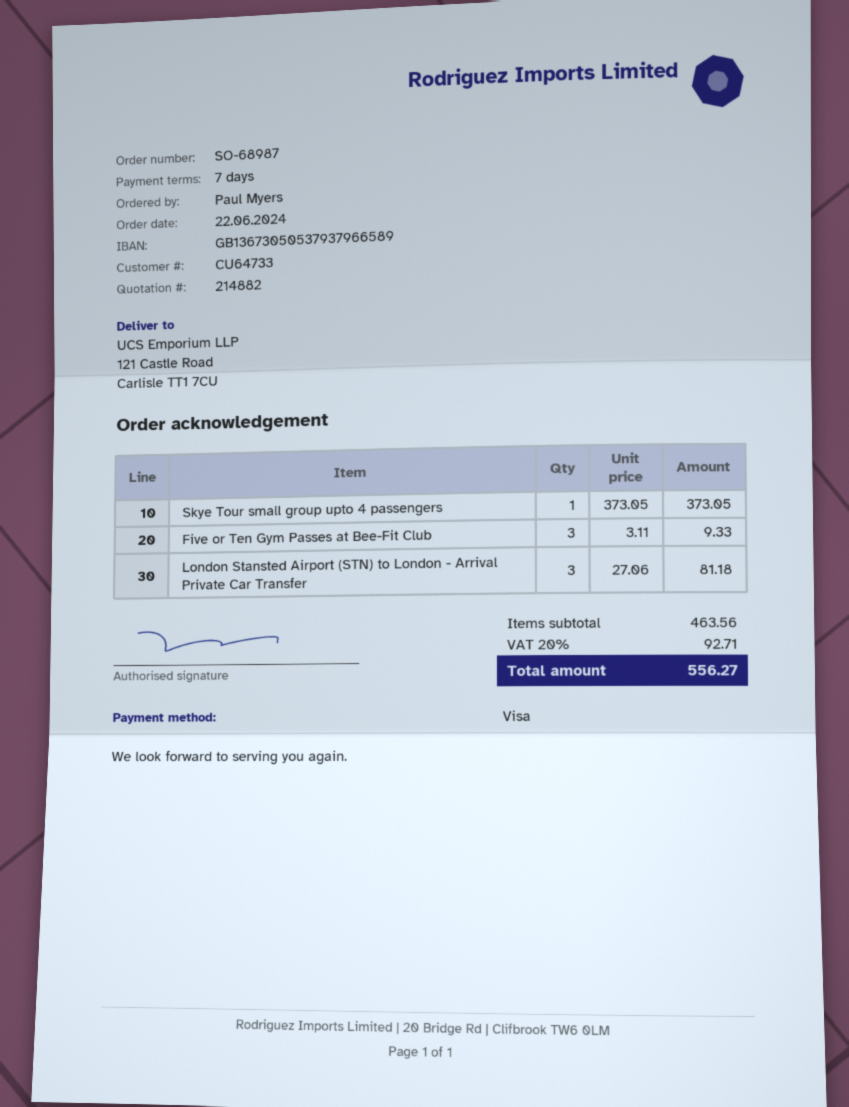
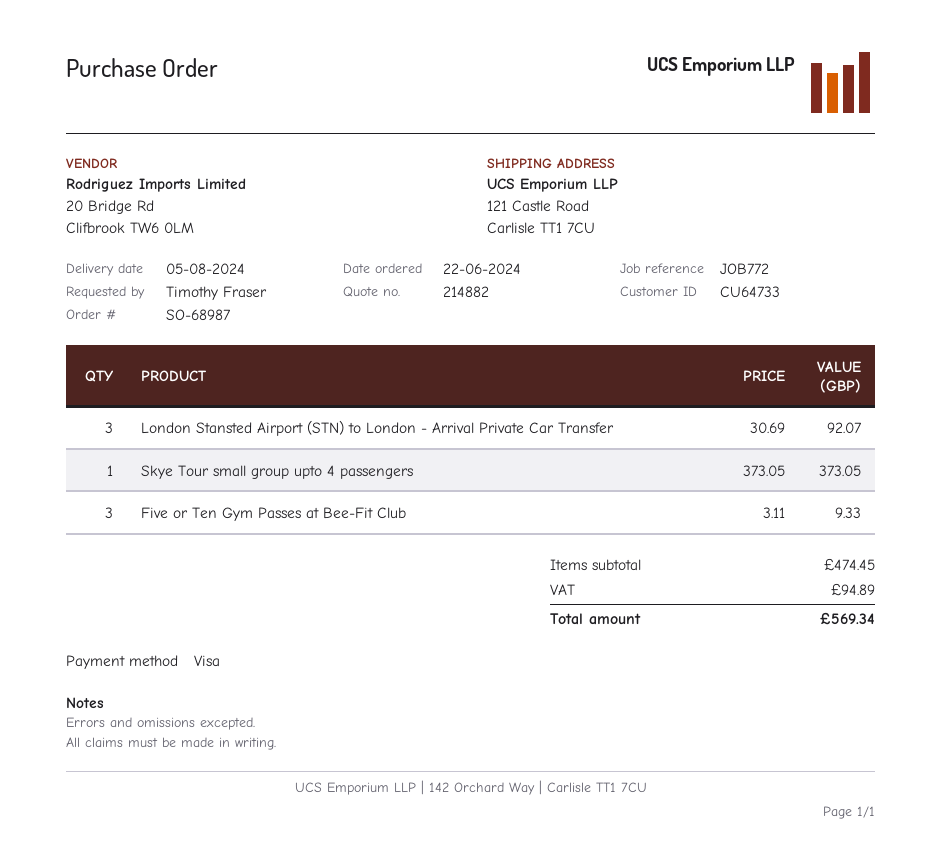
ordered by: Paul Myers -> Timothy Fraser
London Stansted Airport (STN) to London - Arrival Private Car Transfer: 3 x 27.06 = 81.18 -> 3 x 30.69 = 92.07
subtotal: 463.56 -> 474.45
tax: 92.71 -> 94.89
total: 556.27 -> 569.34

